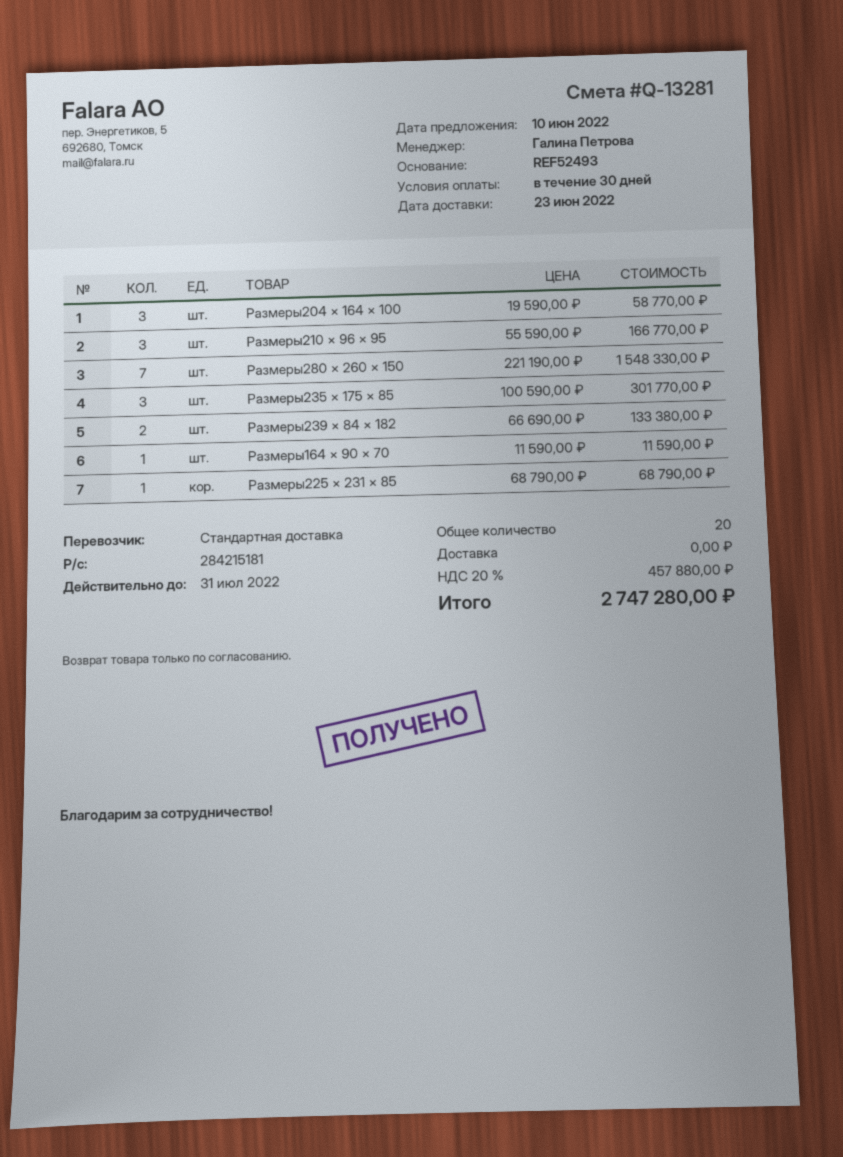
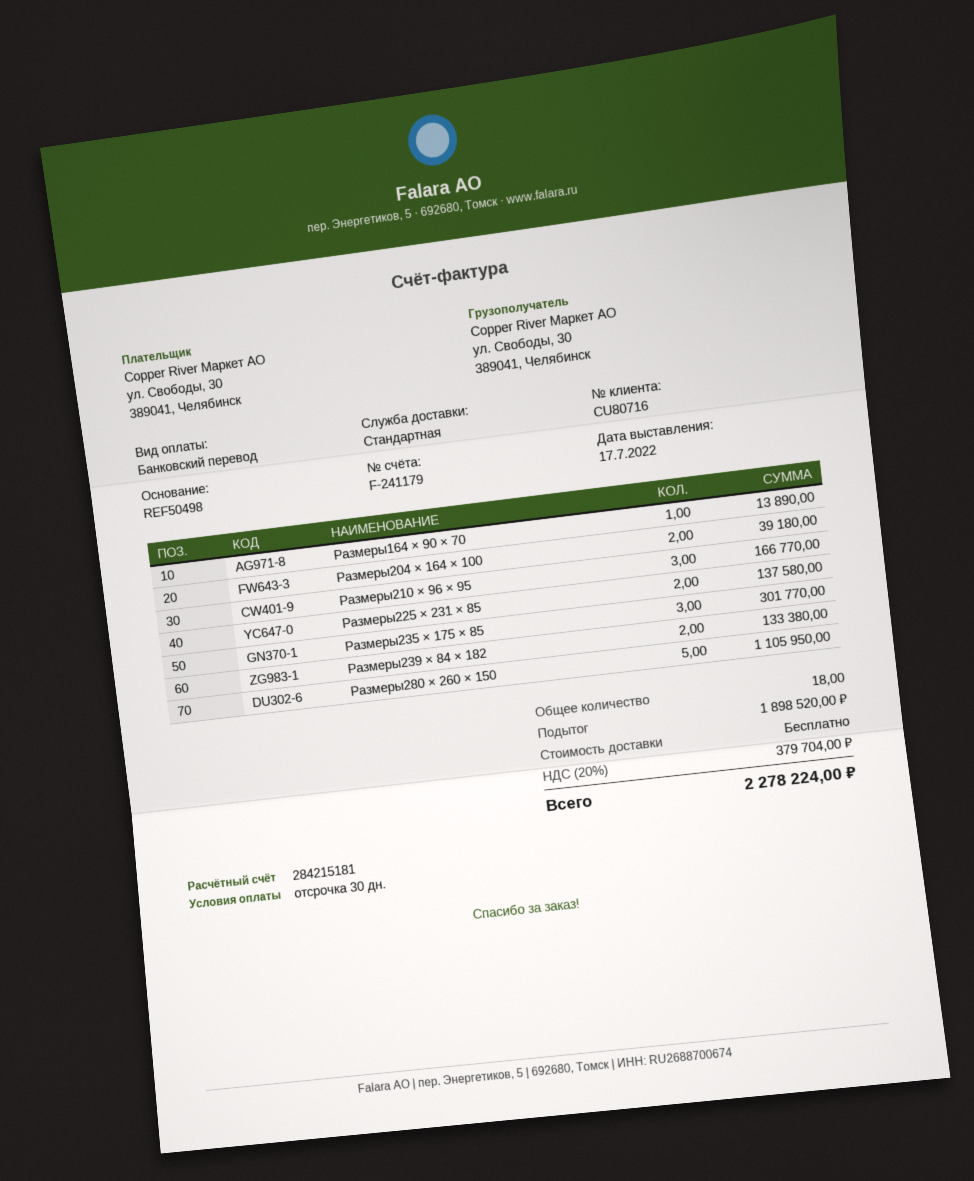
reference: REF52493 -> REF50498
Размеры204 × 164 × 100: 3 for 58770.00 -> 2 for 39180.00
Размеры280 × 260 × 150: 7 for 1548330.00 -> 5 for 1105950.00
Размеры164 × 90 × 70: 1 for 11590.00 -> 1 for 13890.00
Размеры225 × 231 × 85: 1 for 68790.00 -> 2 for 137580.00
total quantity: 20 -> 18
tax: 20% = 457880.00 -> 20% = 379704.00
total: 2747280.00 -> 2278224.00

